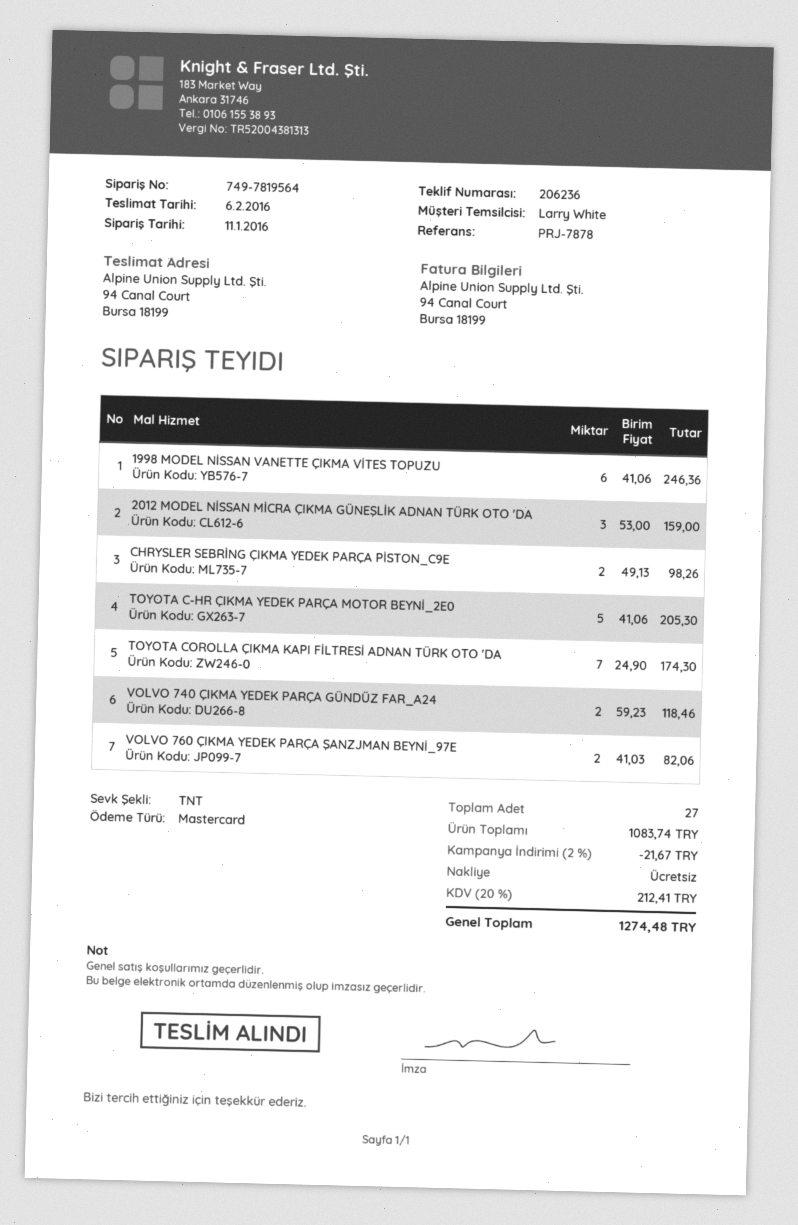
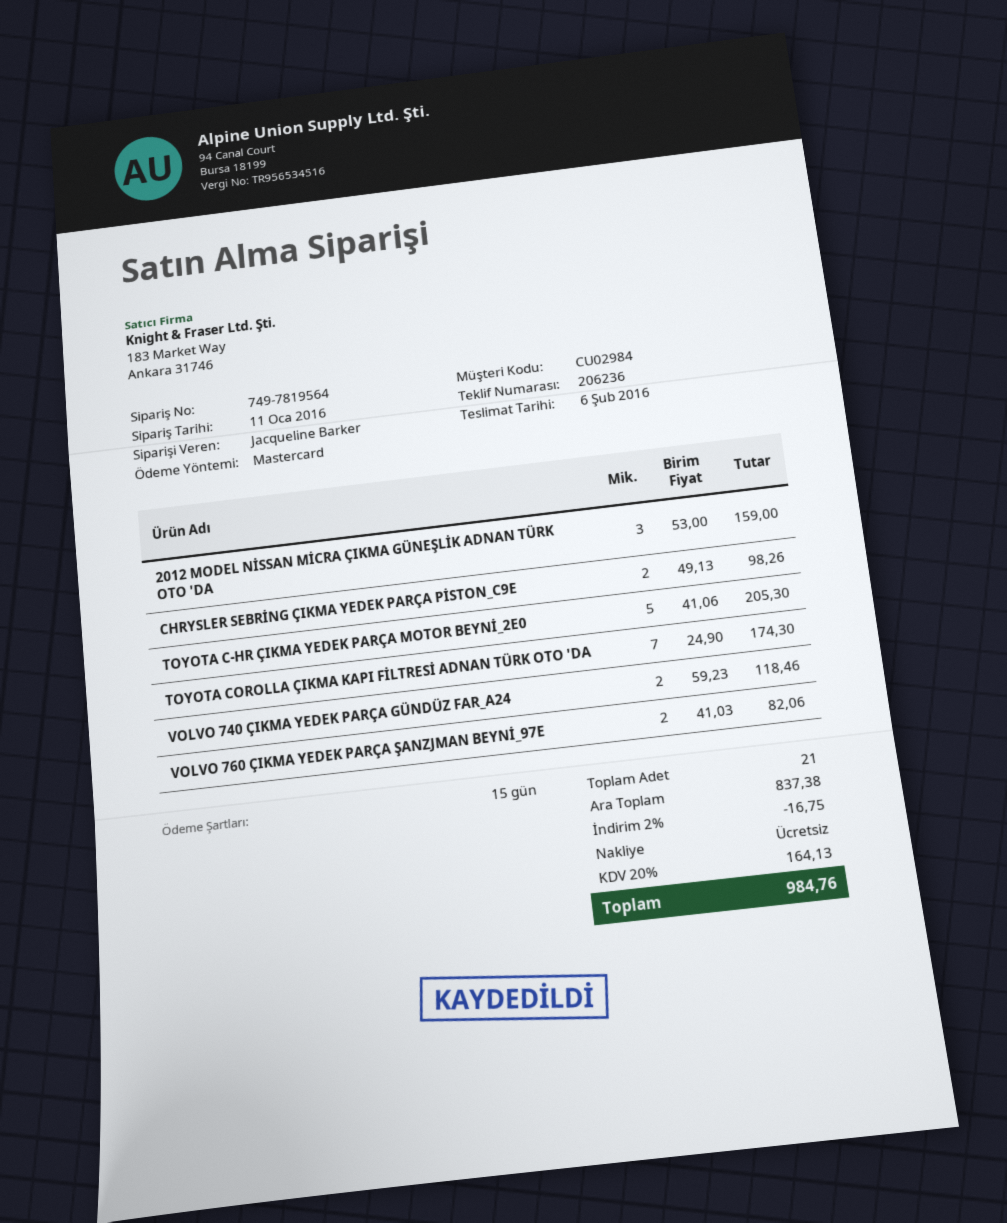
1998 MODEL NİSSAN VANETTE ÇIKMA VİTES TOPUZU: 6 x 41.06 = 246.36 -> none
total quantity: 27 -> 21
subtotal: 1083.74 -> 837.38
discount: 2% = 21.67 -> 2% = 16.75
tax: 20% = 212.41 -> 20% = 164.13
total: 1274.48 -> 984.76

